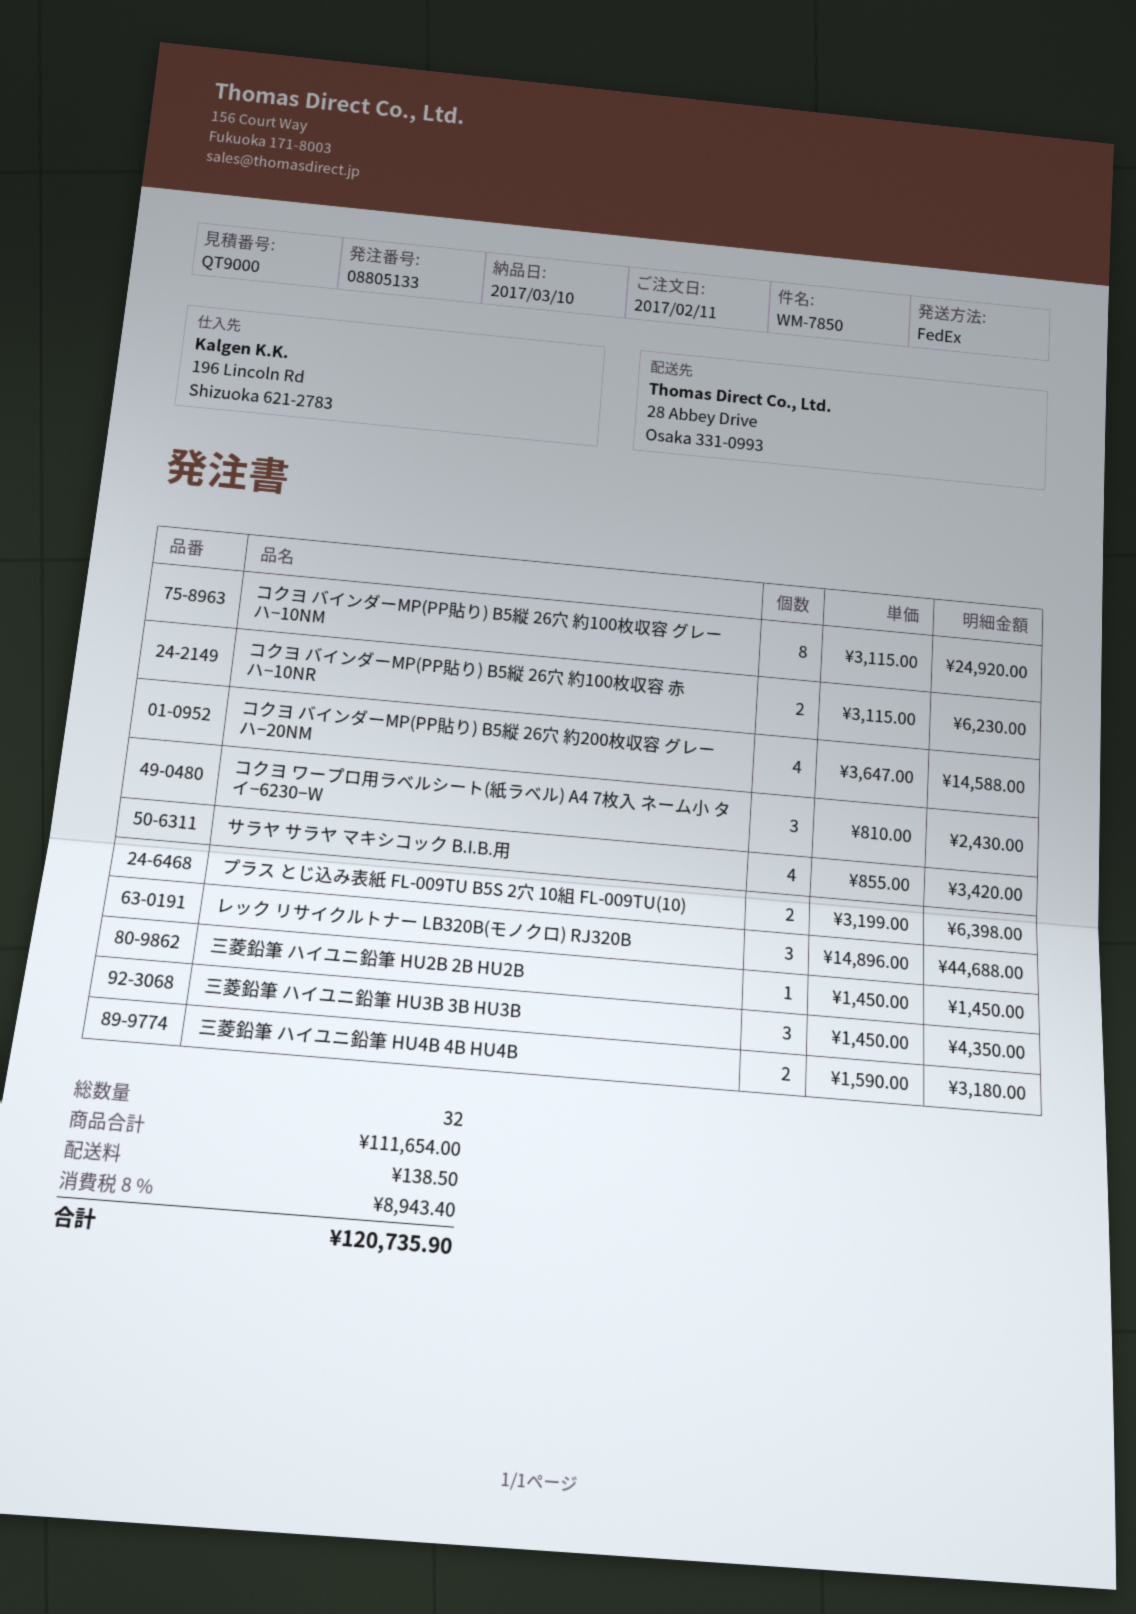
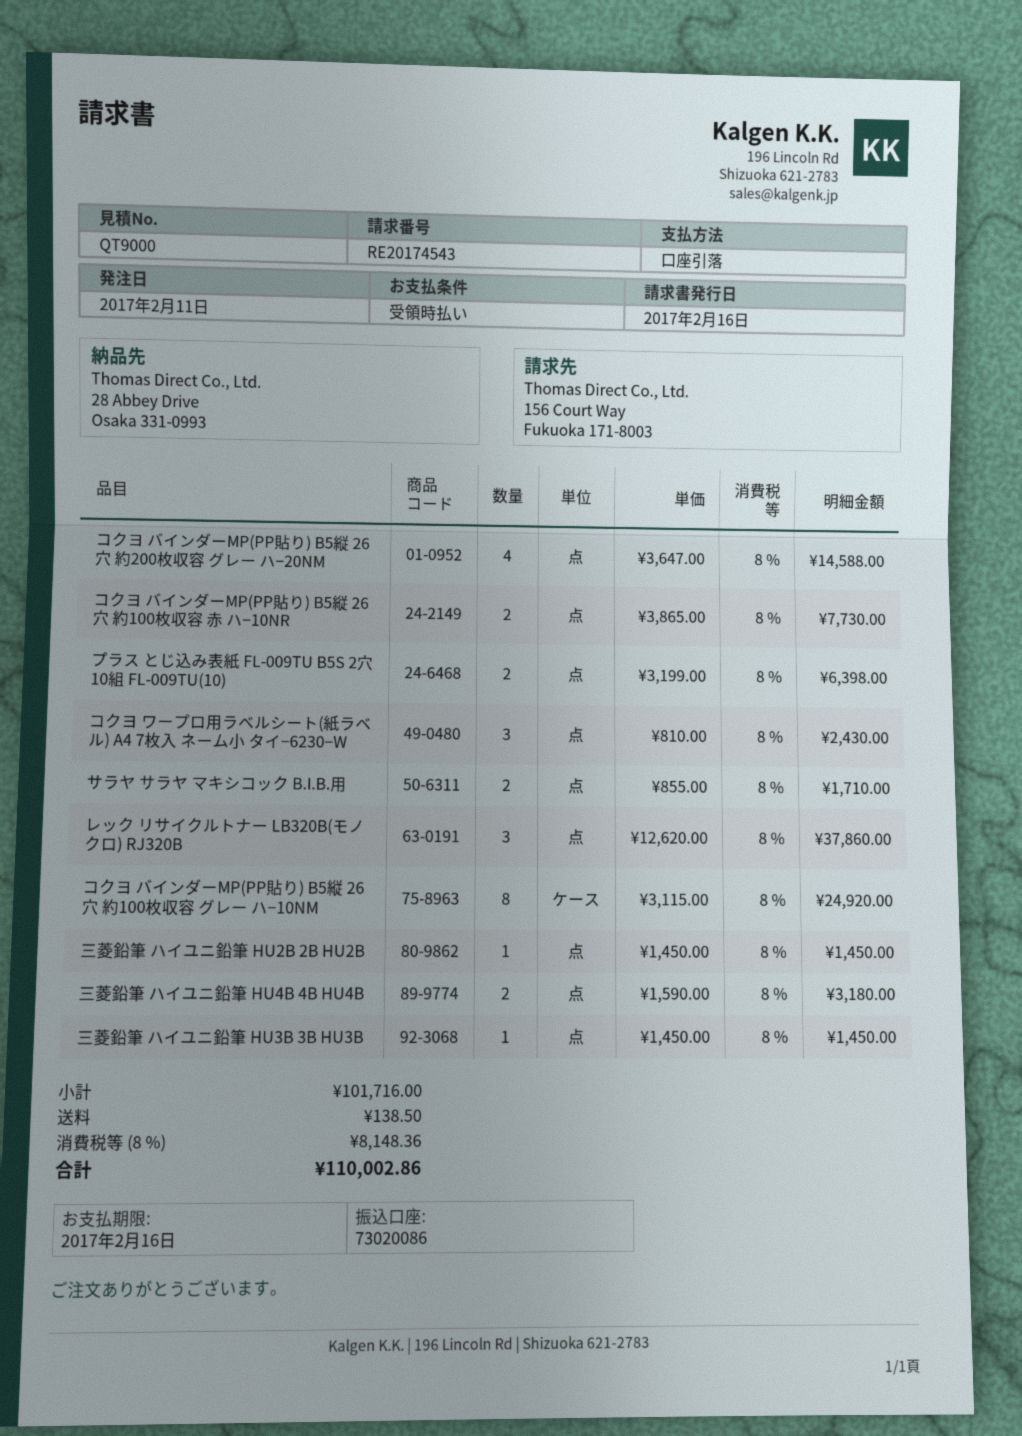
コクヨ バインダーMP(PP貼り) B5縦 26穴 約100枚収容 赤 ハ−10NR: 2 x 3115.00 = 6230.00 -> 2 x 3865.00 = 7730.00
サラヤ サラヤ マキシコック B.I.B.用: 4 x 855.00 = 3420.00 -> 2 x 855.00 = 1710.00
レック リサイクルトナー LB320B(モノクロ) RJ320B: 3 x 14896.00 = 44688.00 -> 3 x 12620.00 = 37860.00
三菱鉛筆 ハイユニ鉛筆 HU3B 3B HU3B: 3 x 1450.00 = 4350.00 -> 1 x 1450.00 = 1450.00
subtotal: 111654.00 -> 101716.00
tax: 8% = 8943.40 -> 8% = 8148.36
total: 120735.90 -> 110002.86

